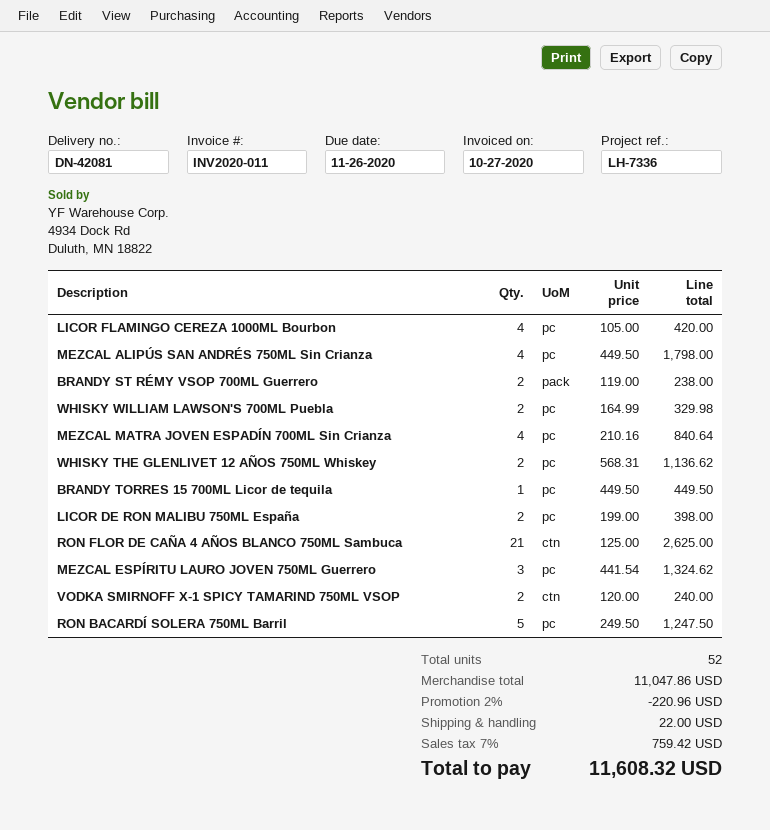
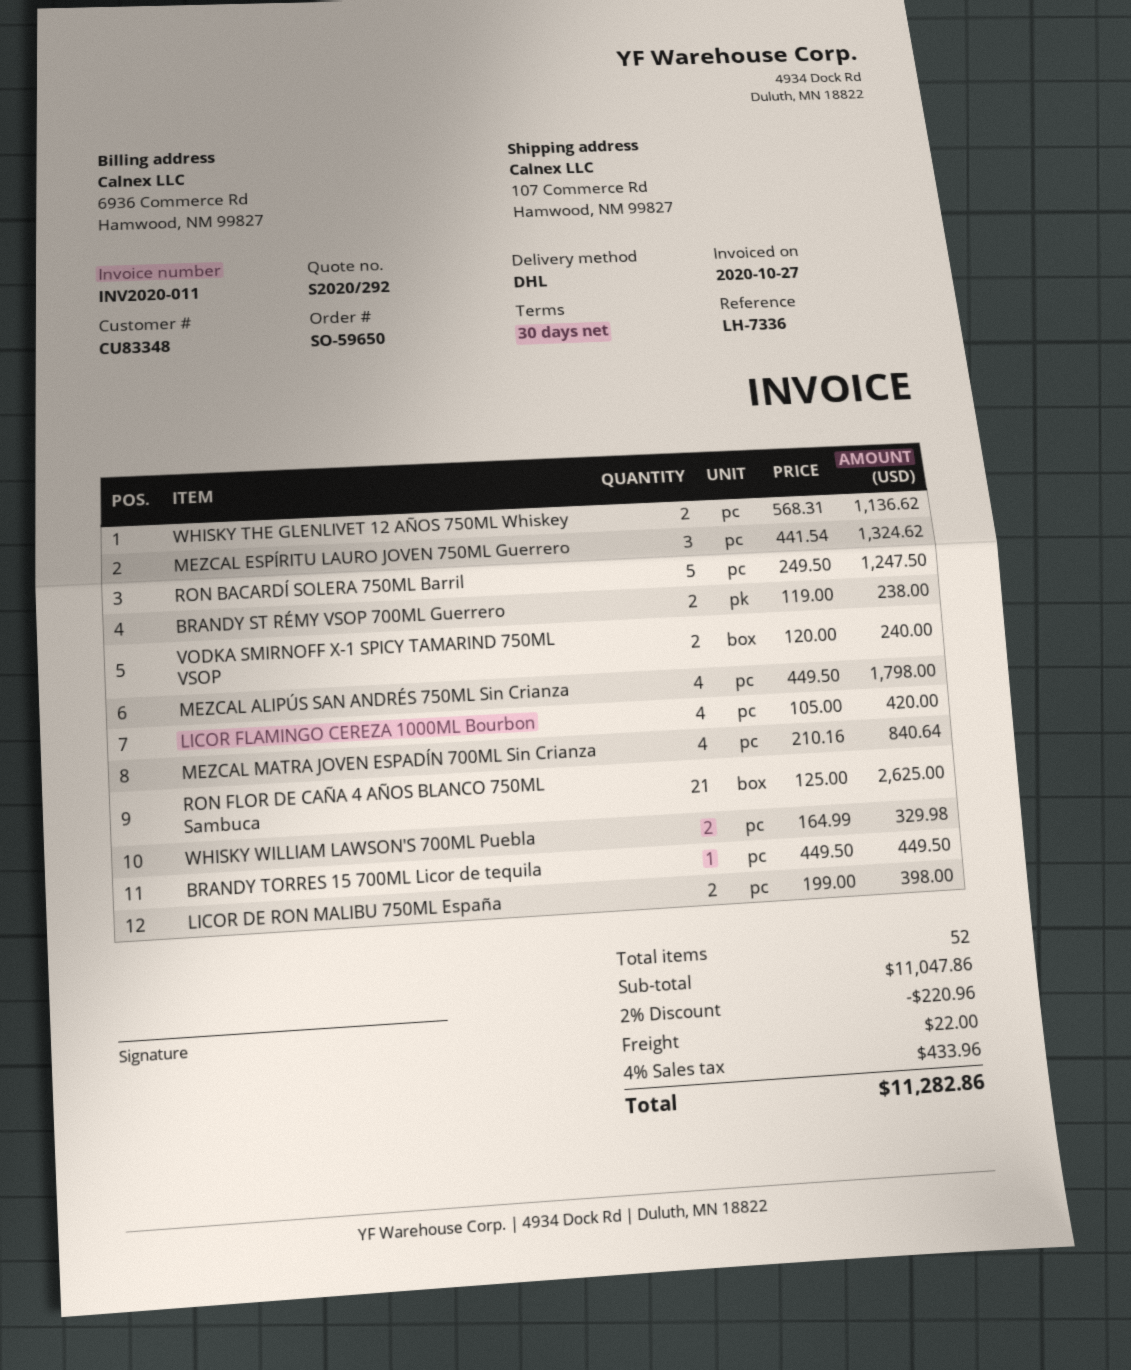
tax: 7% = 759.42 -> 4% = 433.96
total: 11608.32 -> 11282.86

